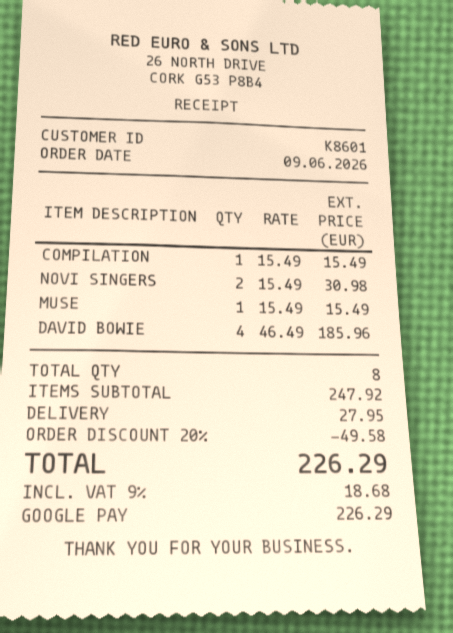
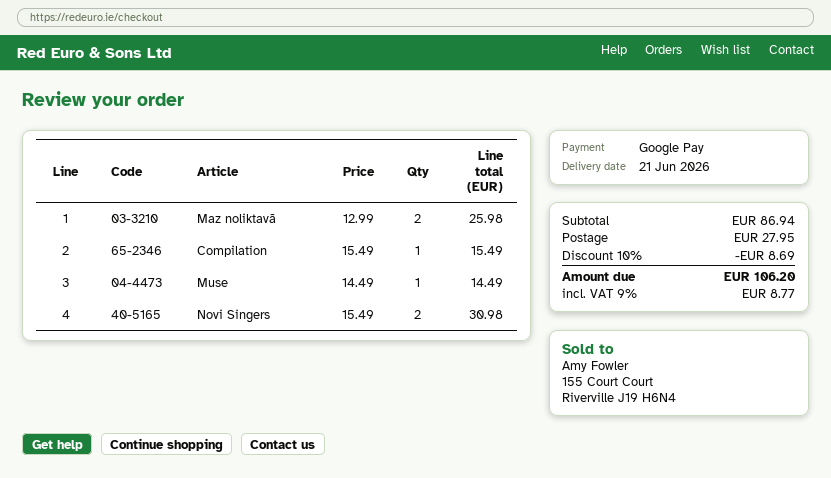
MUSE: 1 x 15.49 = 15.49 -> 1 x 14.49 = 14.49
DAVID BOWIE: 4 x 46.49 = 185.96 -> none
Maz noliktavā: none -> 2 x 12.99 = 25.98
subtotal: 247.92 -> 86.94
discount: 20% = 49.58 -> 10% = 8.69
tax: 9% = 18.68 -> 9% = 8.77
total: 226.29 -> 106.20

